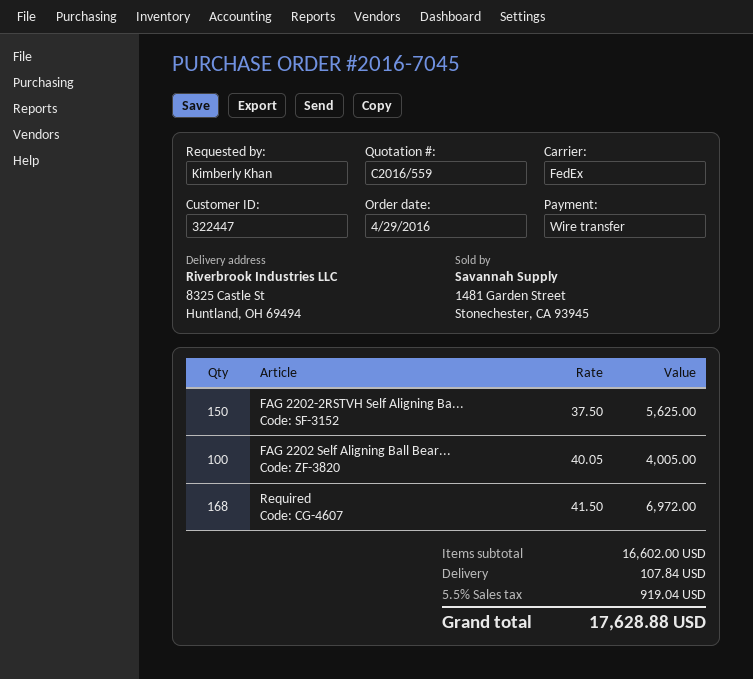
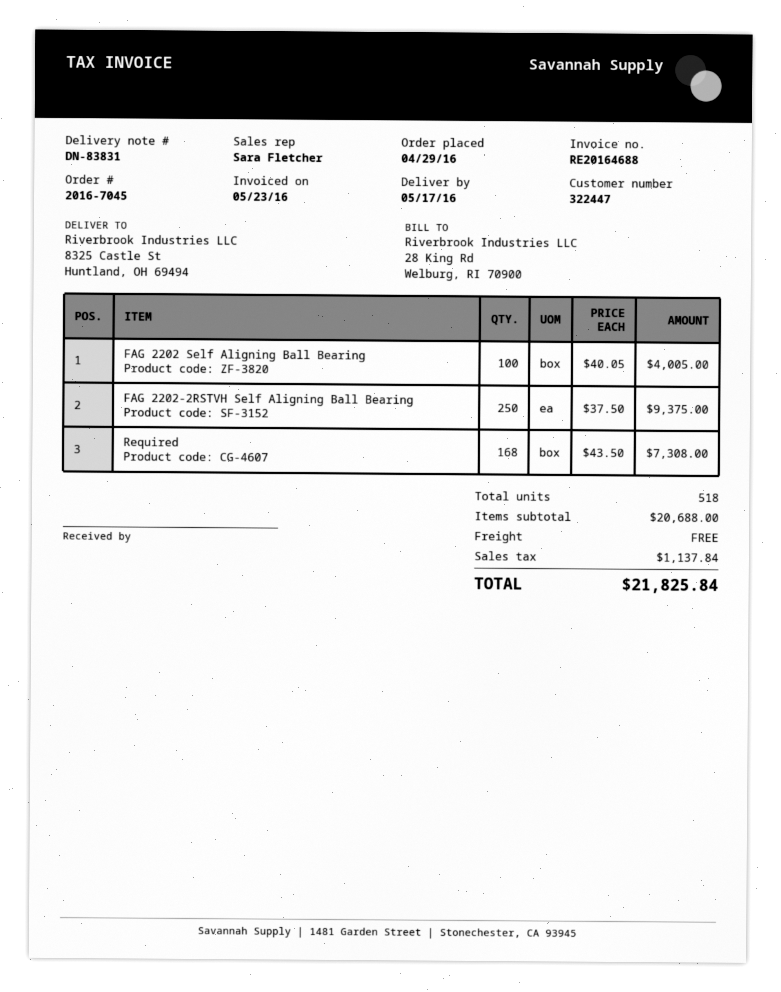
FAG 2202-2RSTVH Self Aligning Ba...: 150 x 37.50 = 5625.00 -> 250 x 37.50 = 9375.00
Required: 168 x 41.50 = 6972.00 -> 168 x 43.50 = 7308.00
subtotal: 16602.00 -> 20688.00
shipping: 107.84 -> 0.00
tax: 919.04 -> 1137.84
total: 17628.88 -> 21825.84

